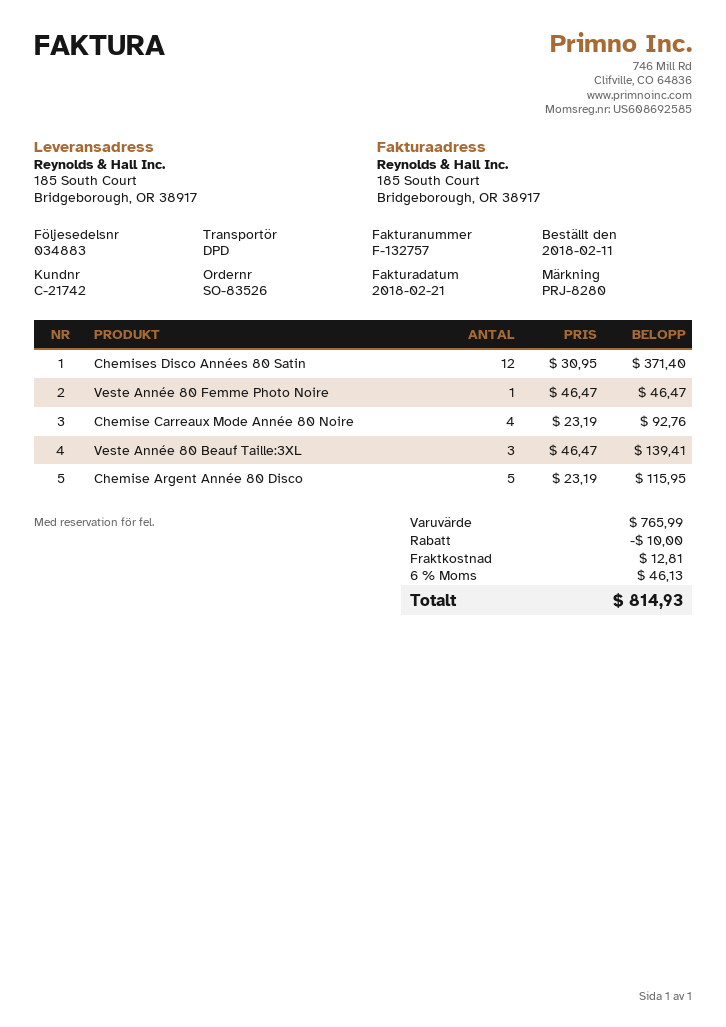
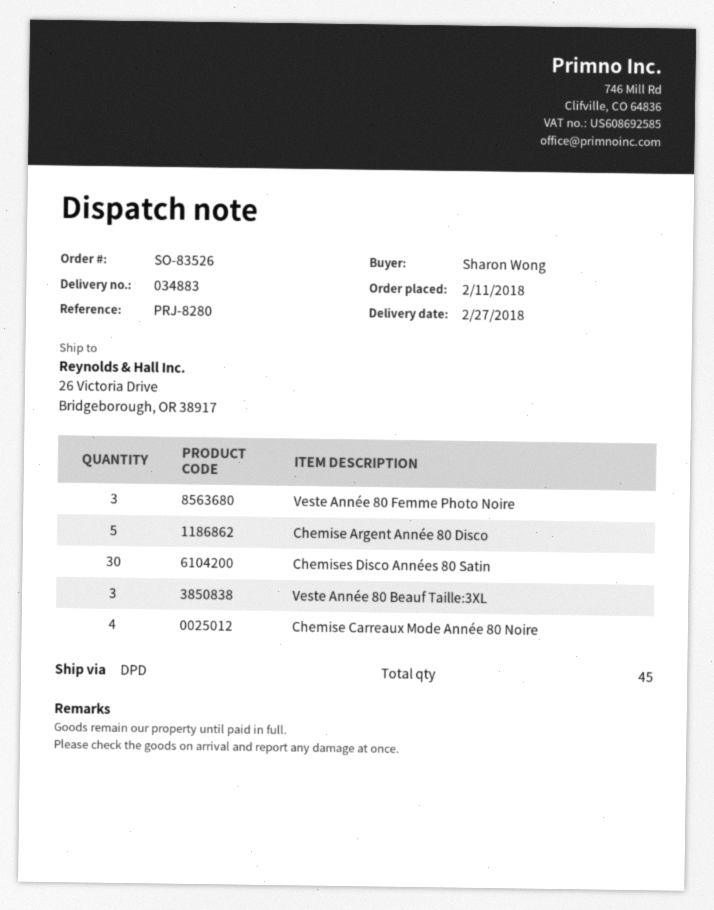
ship to: 185 South Court, Bridgeborough, OR 38917 -> 26 Victoria Drive, Bridgeborough, OR 38917
Chemises Disco Années 80 Satin: 12 -> 30
Veste Année 80 Femme Photo Noire: 1 -> 3

